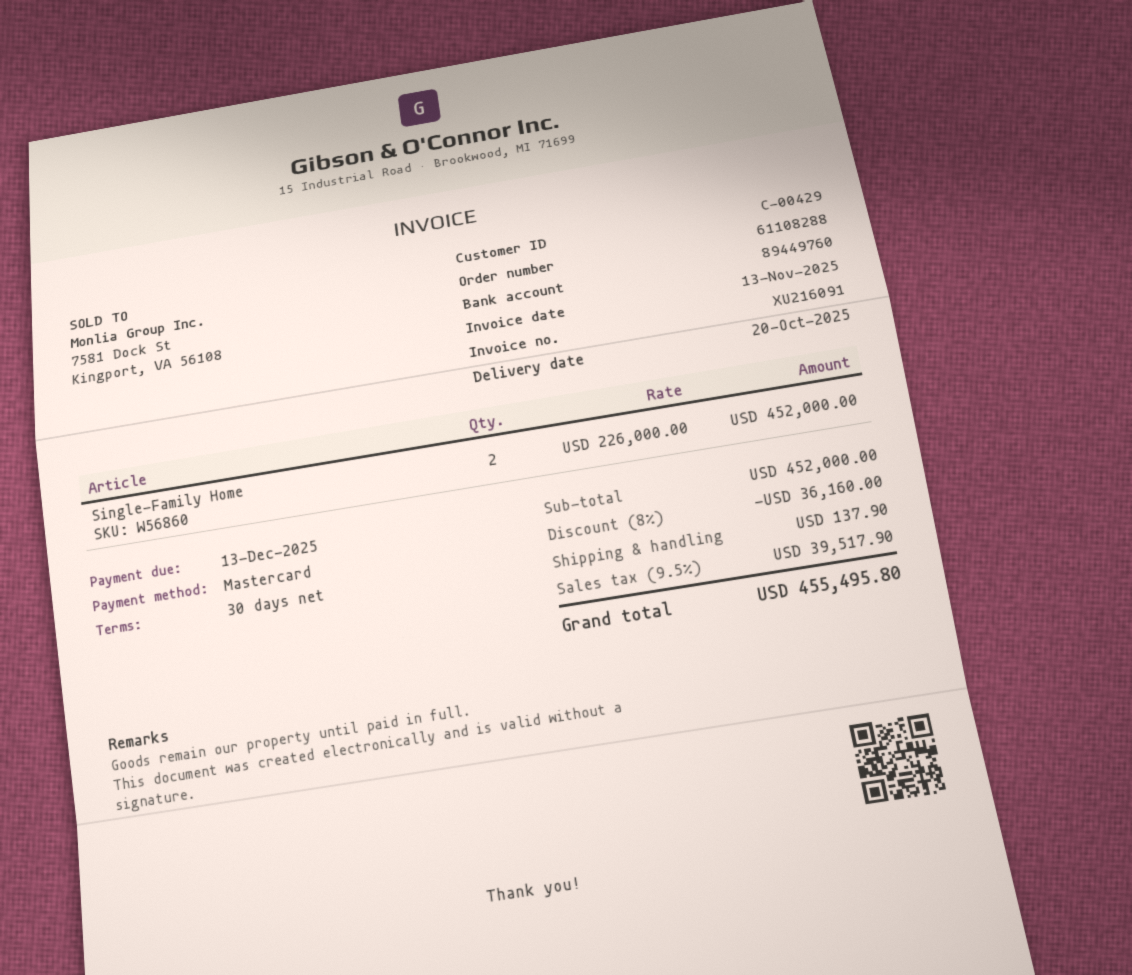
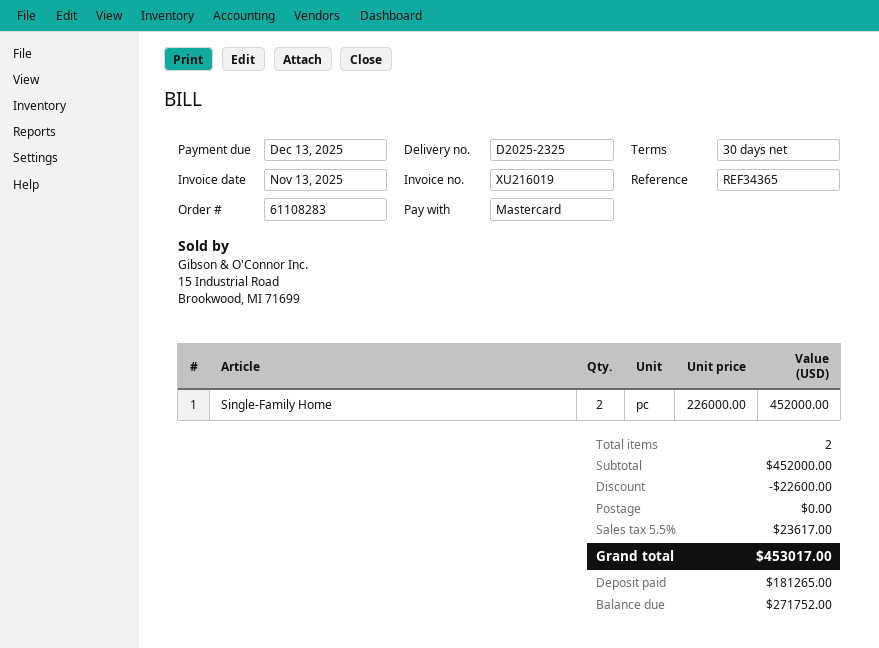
order number: 61108288 -> 61108283
invoice number: XU216091 -> XU216019
discount: 36160.00 -> 22600.00
shipping: 137.90 -> 0.00
tax: 9.5% = 39517.90 -> 5.5% = 23617.00
total: 455495.80 -> 453017.00

